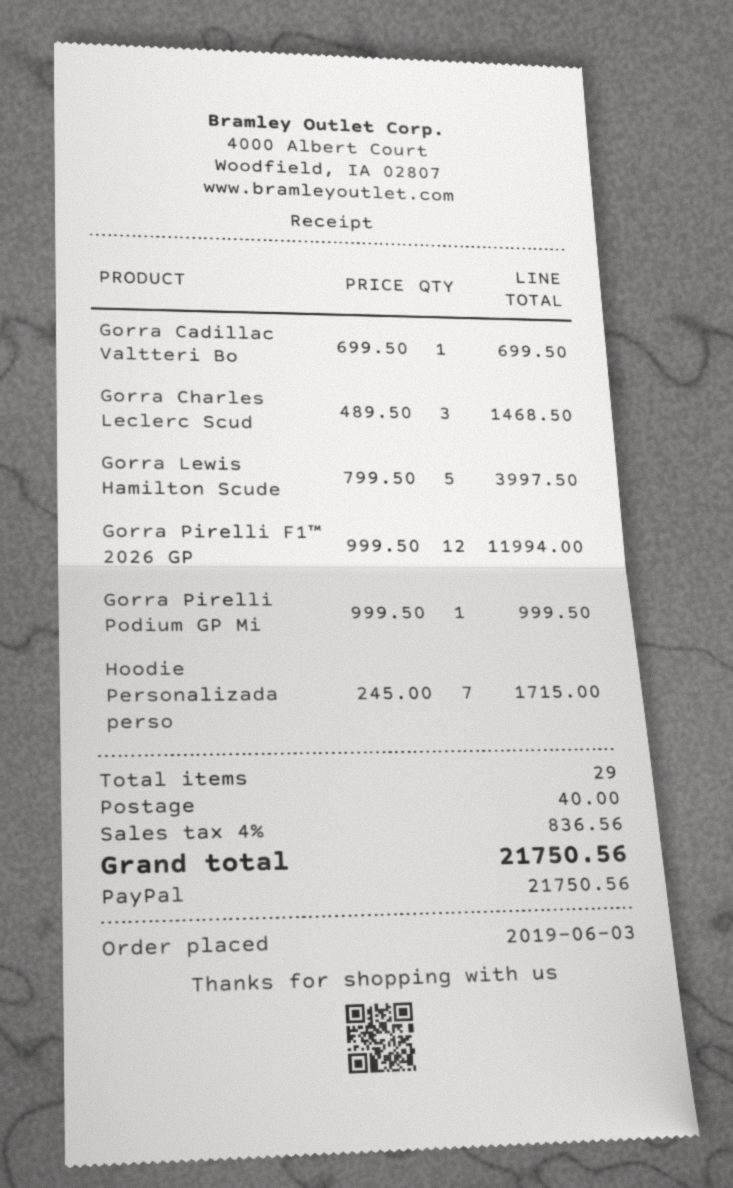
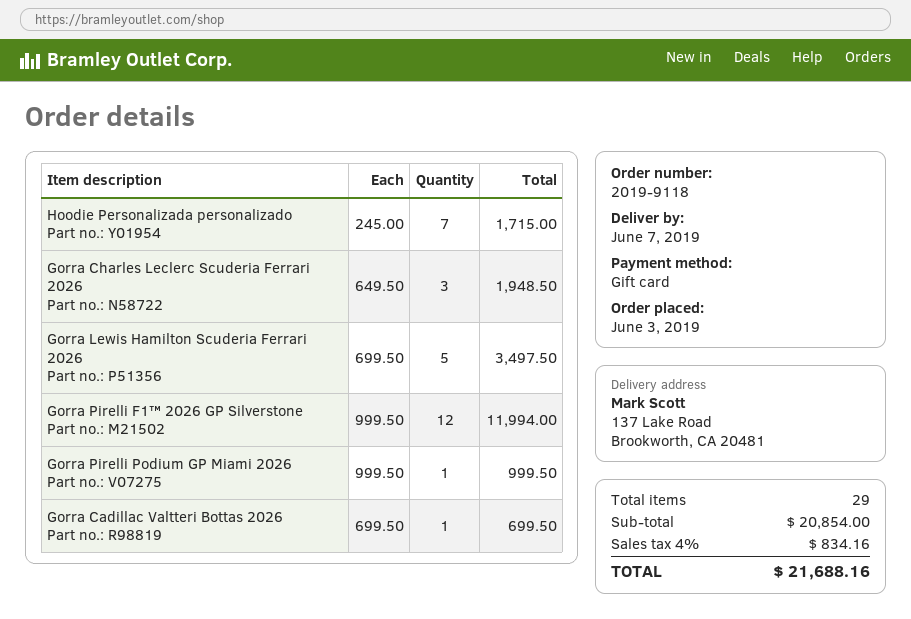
payment method: PayPal -> gift card
Gorra Charles Leclerc Scud: 3 x 489.50 = 1468.50 -> 3 x 649.50 = 1948.50
Gorra Lewis Hamilton Scude: 5 x 799.50 = 3997.50 -> 5 x 699.50 = 3497.50
shipping: 40.00 -> none
tax: 4% = 836.56 -> 4% = 834.16
total: 21750.56 -> 21688.16

